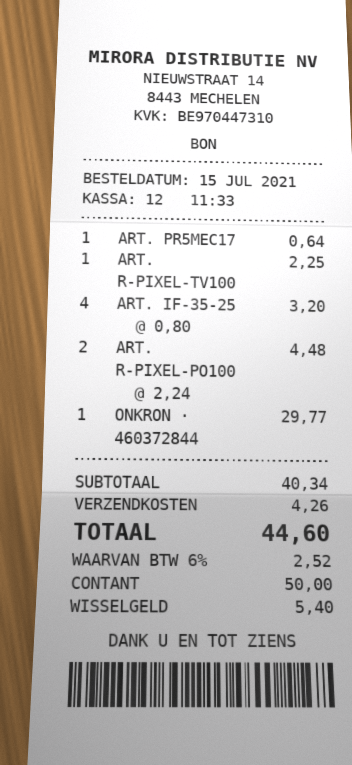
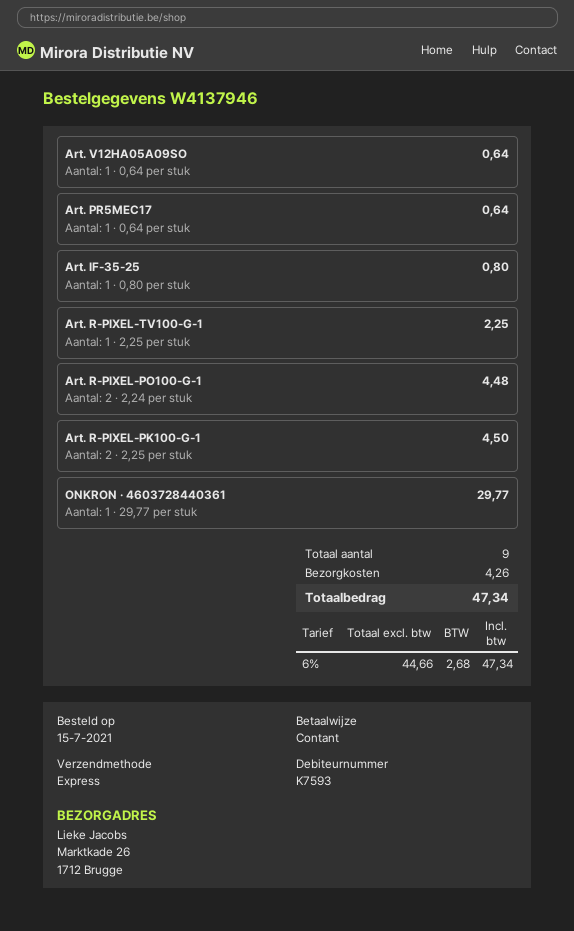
ART. IF-35-25: 4 x 0.80 = 3.20 -> 1 x 0.80 = 0.80
Art. V12HA05A09SO: none -> 1 x 0.64 = 0.64
Art. R-PIXEL-PK100-G-1: none -> 2 x 2.25 = 4.50
tax: 6% = 2.52 -> 6% = 2.68
total: 44.60 -> 47.34

